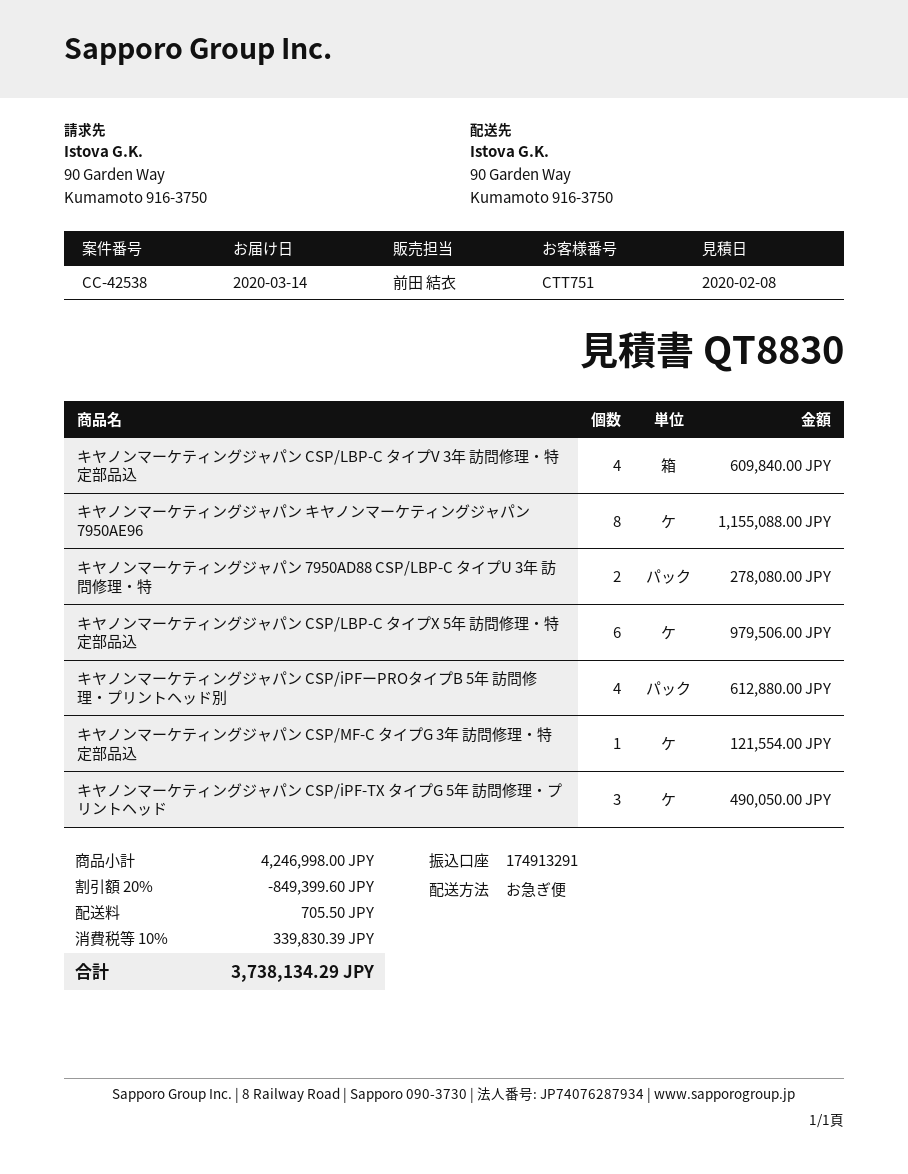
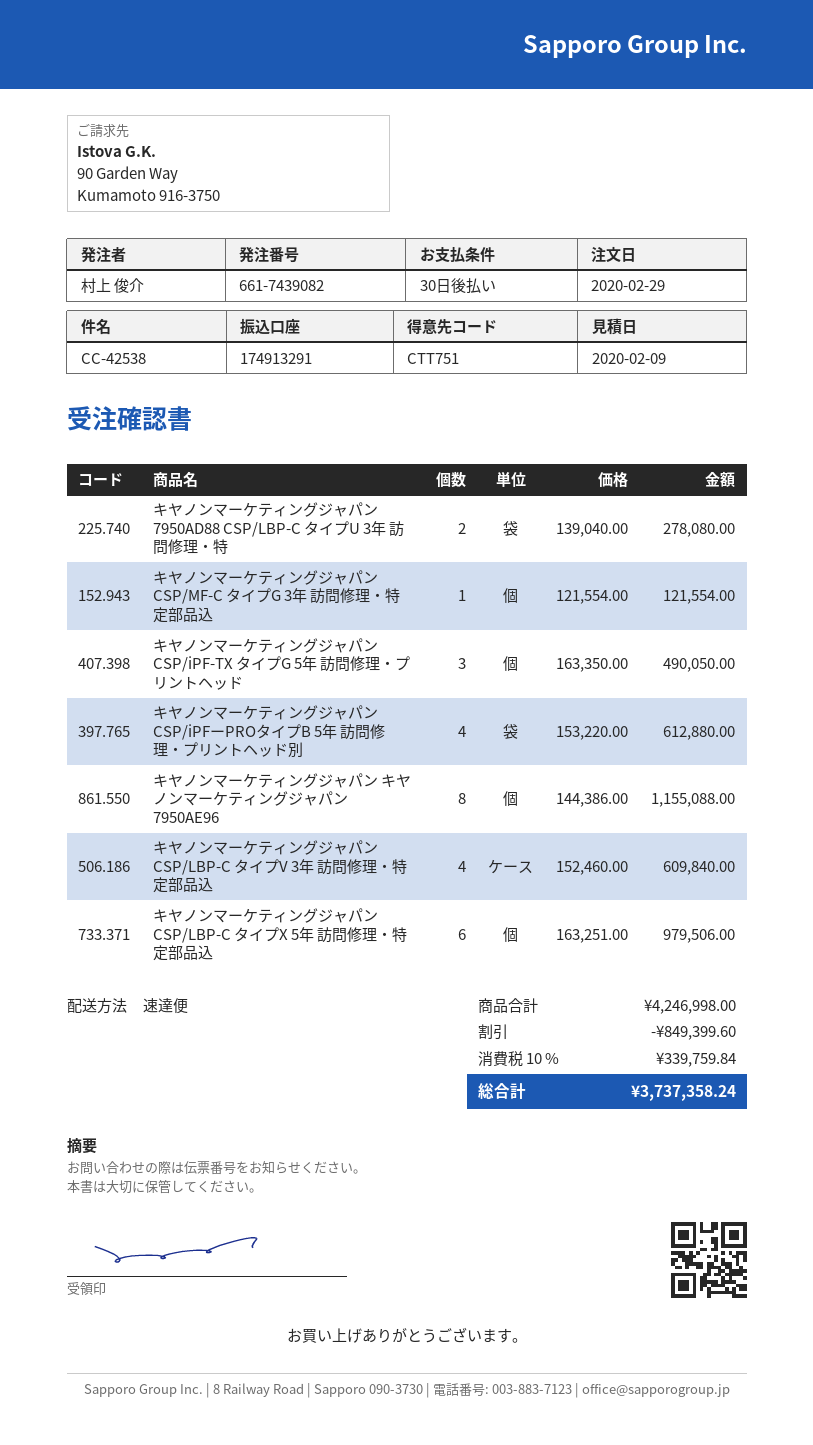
quote date: 2020-02-08 -> 2020-02-09
shipping: 705.50 -> none
tax: 10% = 339830.39 -> 10% = 339759.84
total: 3738134.29 -> 3737358.24

